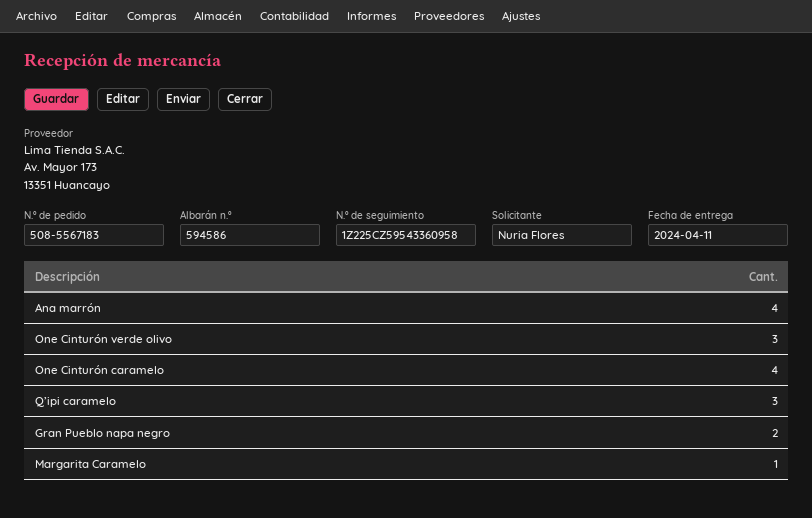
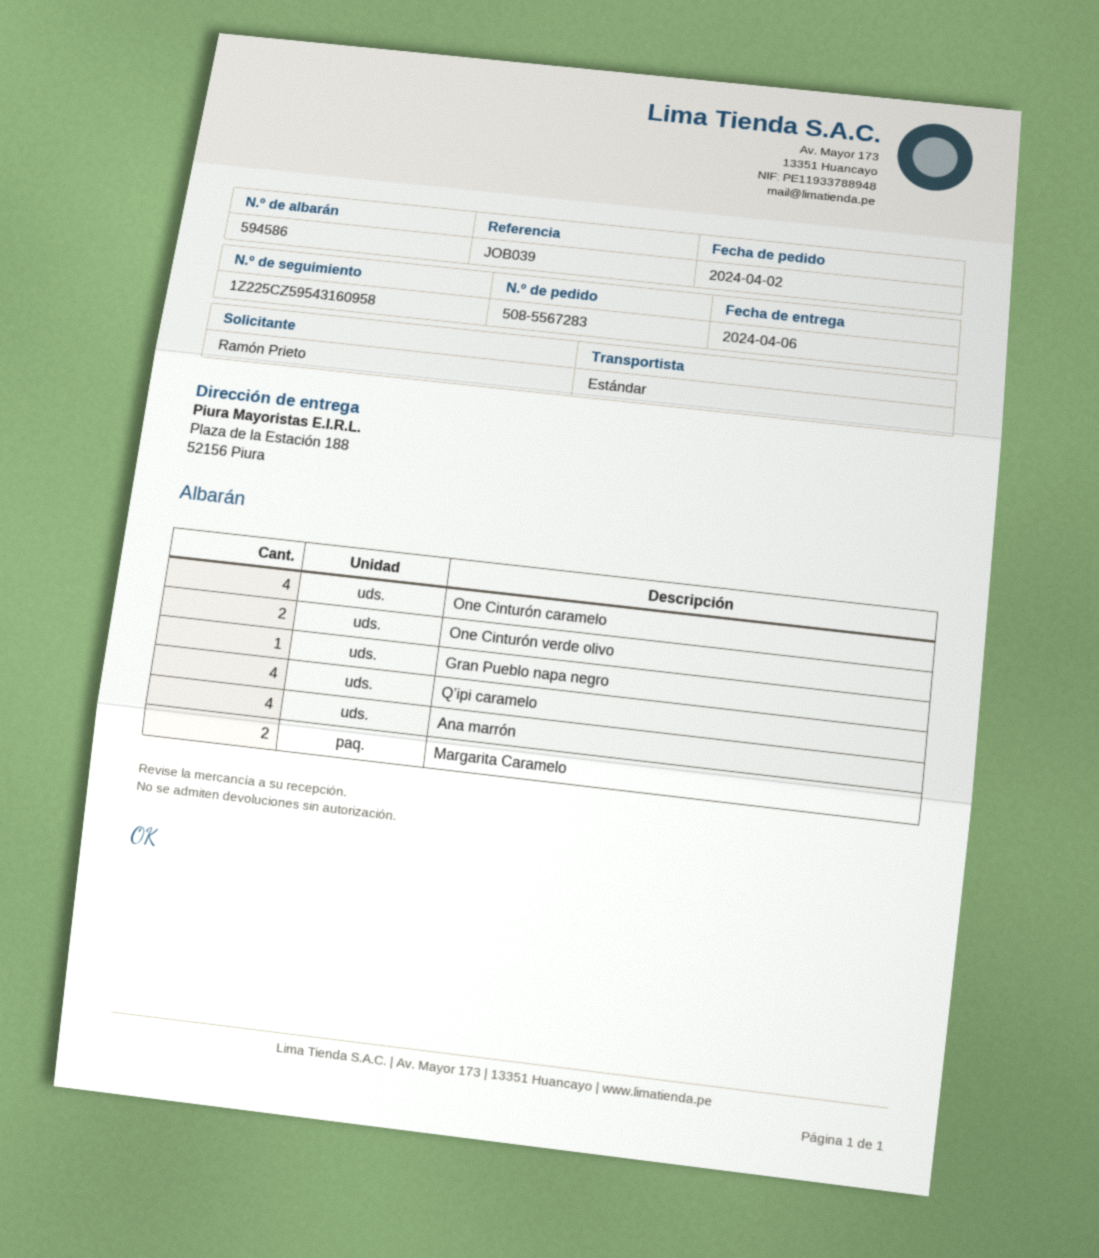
order number: 508-5567183 -> 508-5567283
delivery date: 2024-04-11 -> 2024-04-06
ordered by: Nuria Flores -> Ramón Prieto
tracking number: 1Z225CZ59543360958 -> 1Z225CZ59543160958
One Cinturón verde olivo: 3 -> 2
Q’ipi caramelo: 3 -> 4
Gran Pueblo napa negro: 2 -> 1
Margarita Caramelo: 1 -> 2

